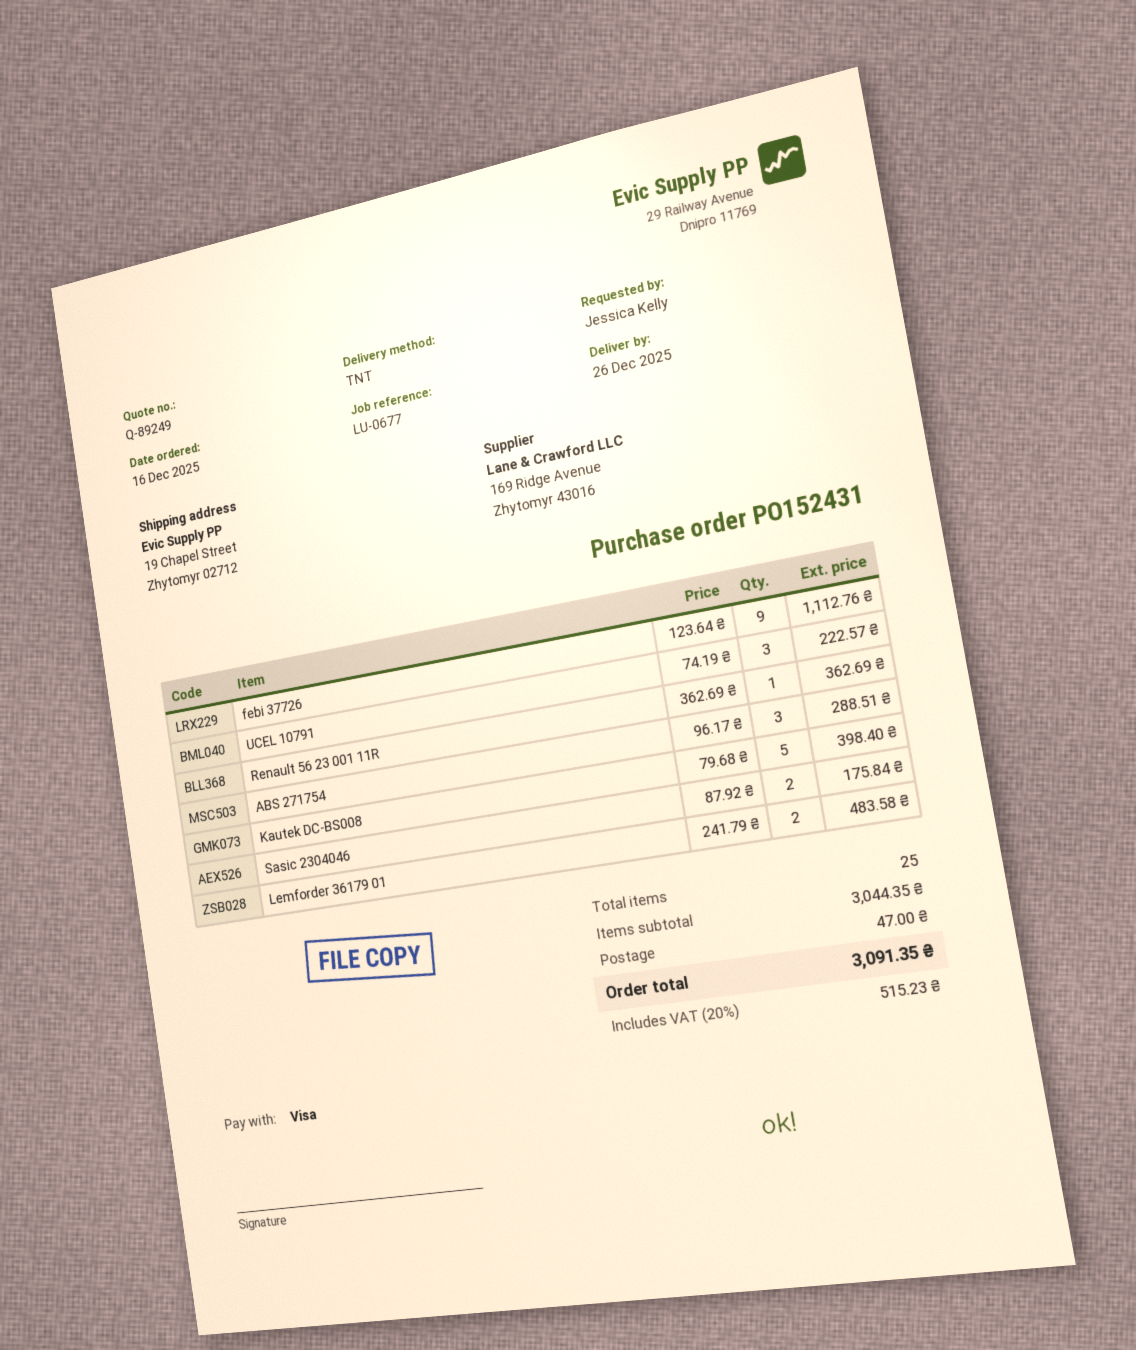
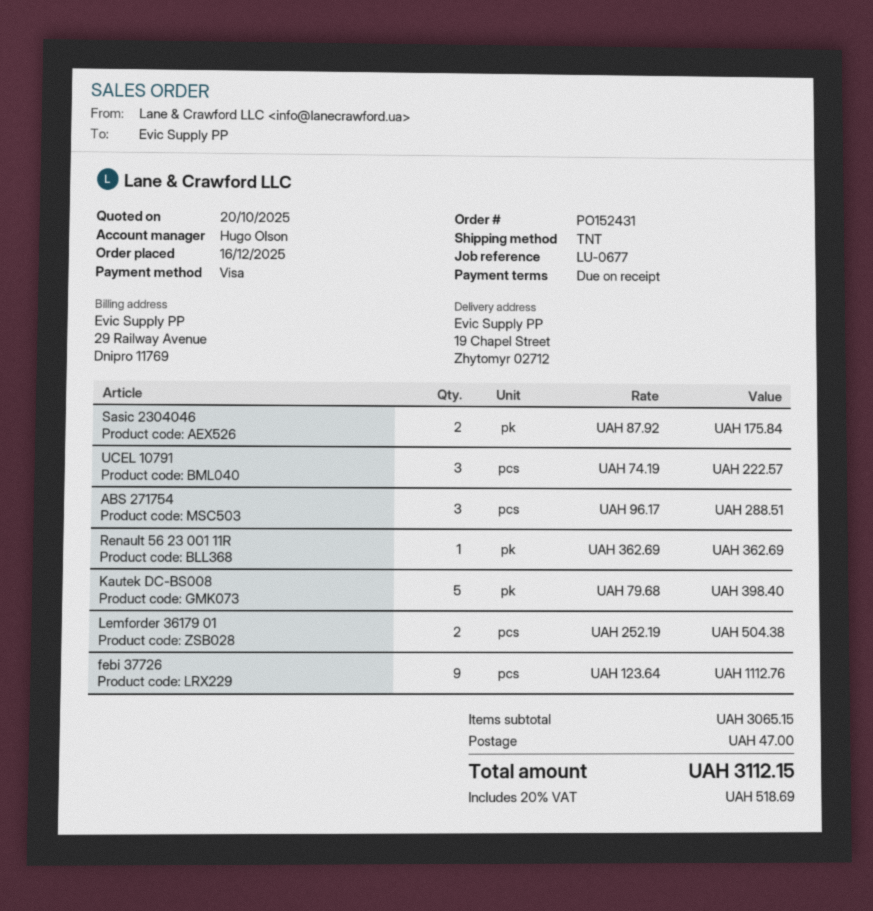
Lemforder 36179 01: 2 x 241.79 = 483.58 -> 2 x 252.19 = 504.38
subtotal: 3044.35 -> 3065.15
tax: 20% = 515.23 -> 20% = 518.69
total: 3091.35 -> 3112.15

